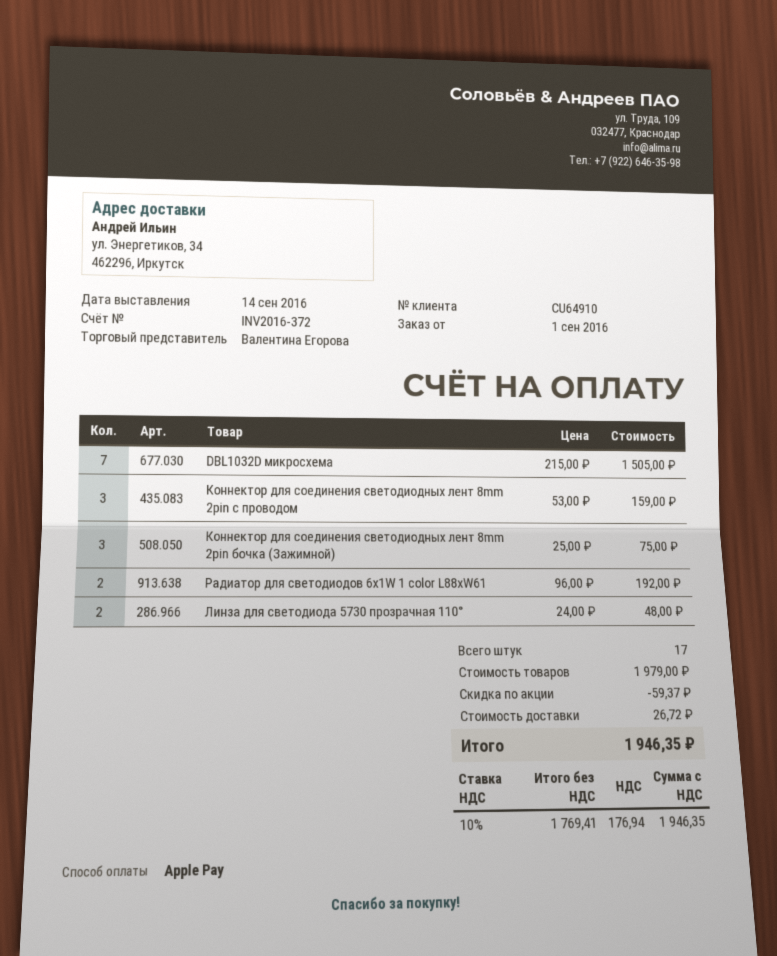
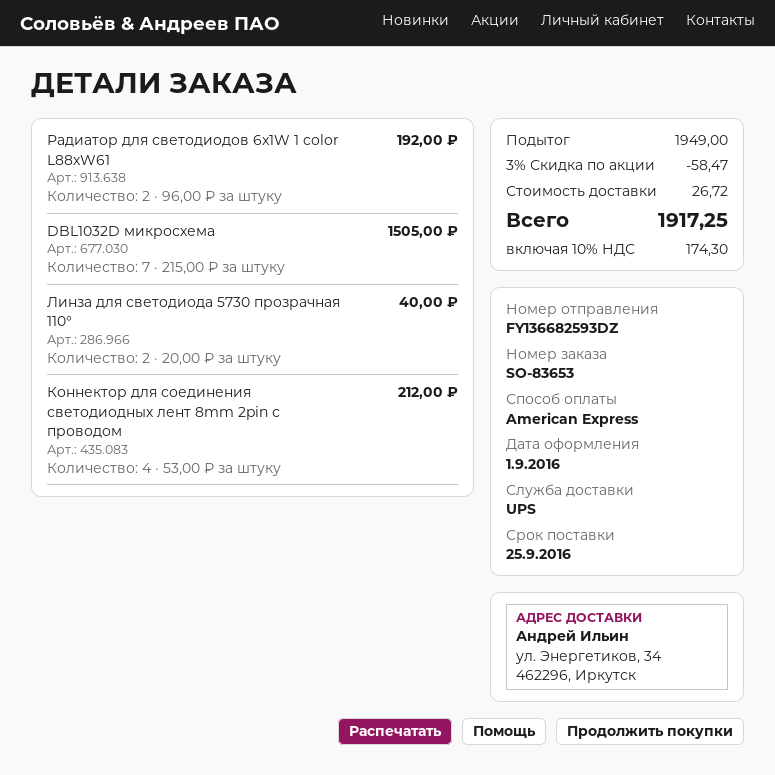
payment method: Apple Pay -> American Express
Коннектор для соединения светодиодных лент 8mm 2pin с проводом: 3 x 53.00 = 159.00 -> 4 x 53.00 = 212.00
Коннектор для соединения светодиодных лент 8mm 2pin бочка (Зажимной): 3 x 25.00 = 75.00 -> none
Линза для светодиода 5730 прозрачная 110°: 2 x 24.00 = 48.00 -> 2 x 20.00 = 40.00
subtotal: 1979.00 -> 1949.00
discount: 59.37 -> 58.47
tax: 10% = 176.94 -> 10% = 174.30
total: 1946.35 -> 1917.25

